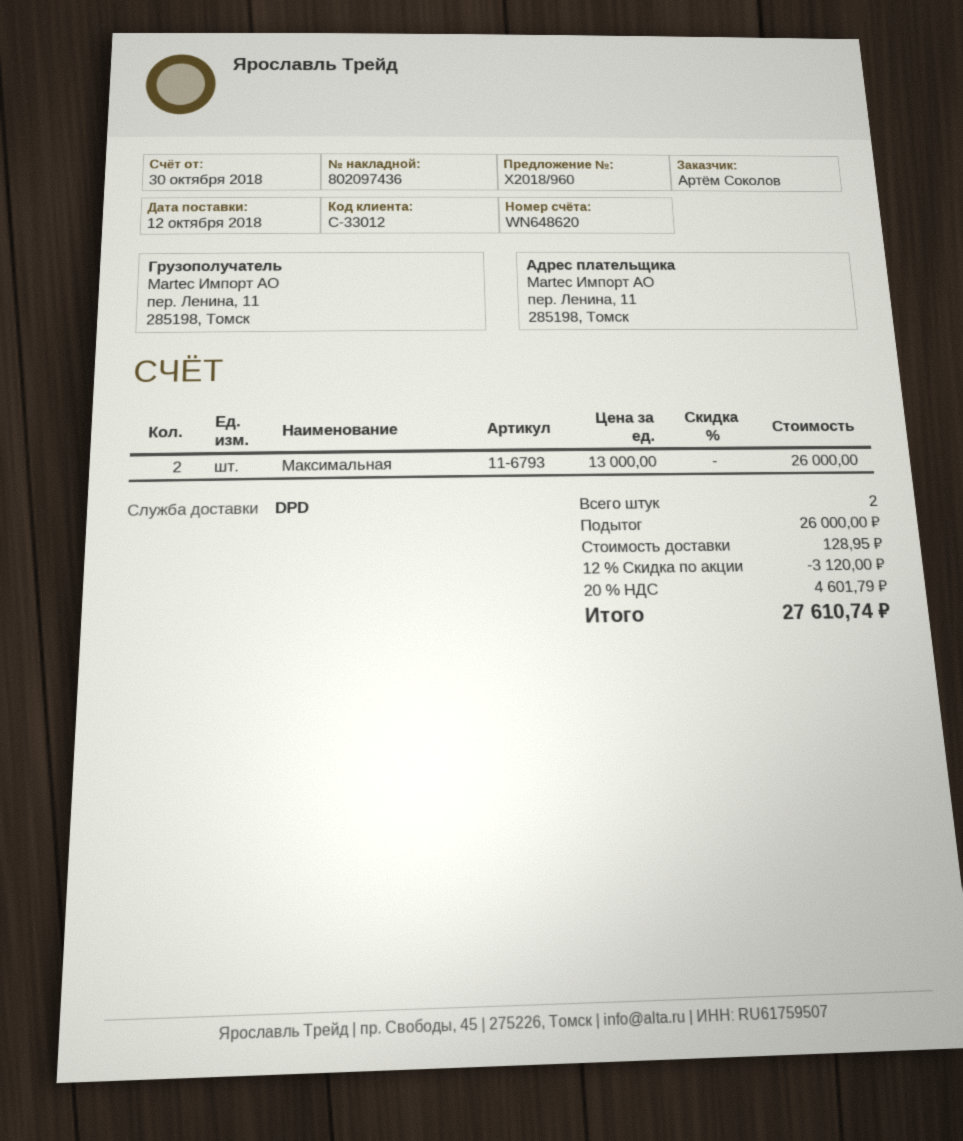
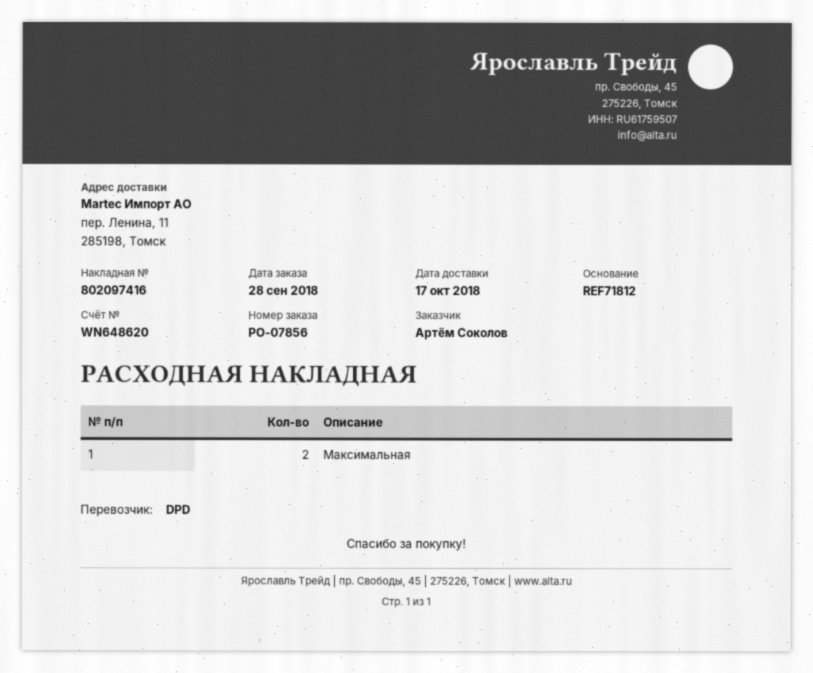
delivery note number: 802097436 -> 802097416
delivery date: 2018-10-12 -> 2018-10-17

